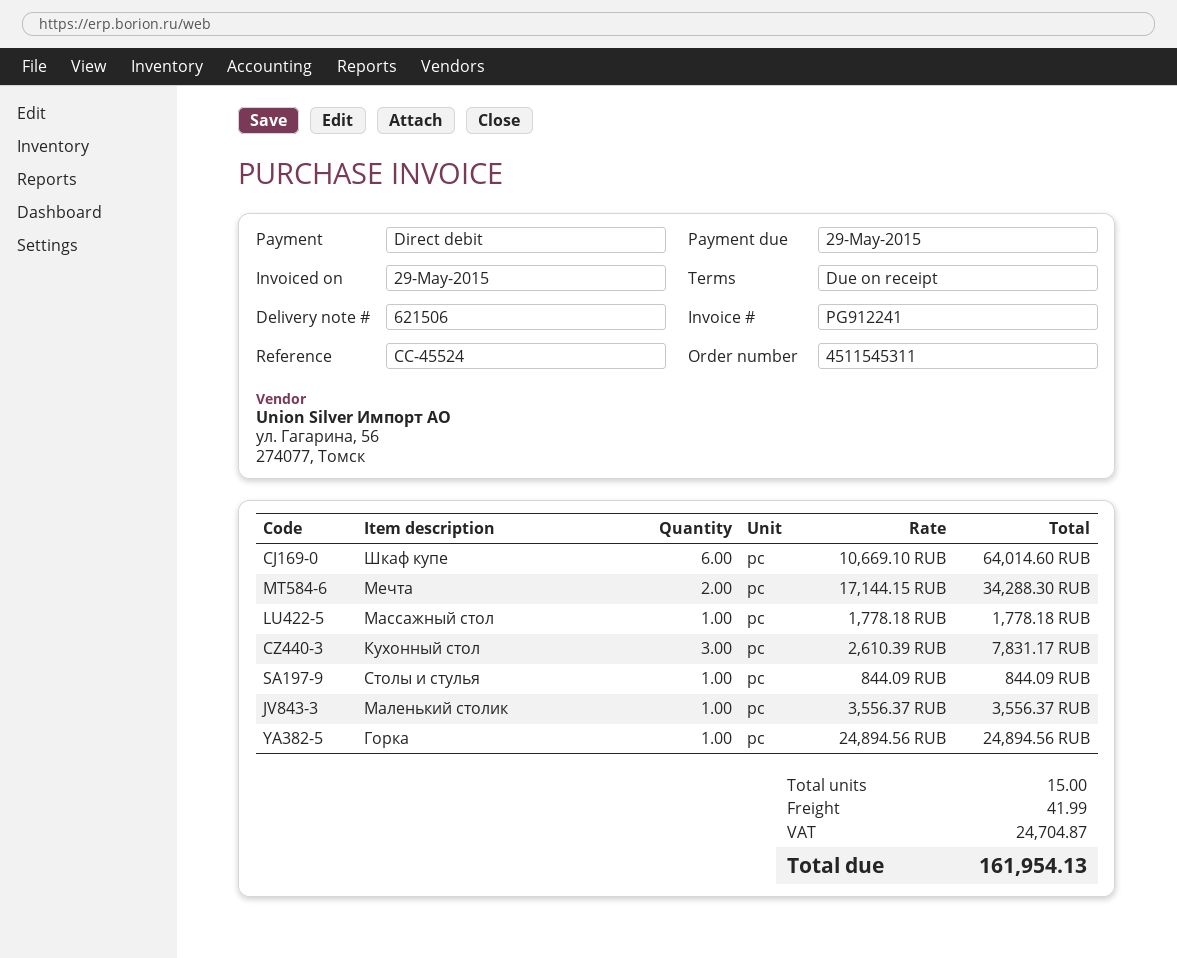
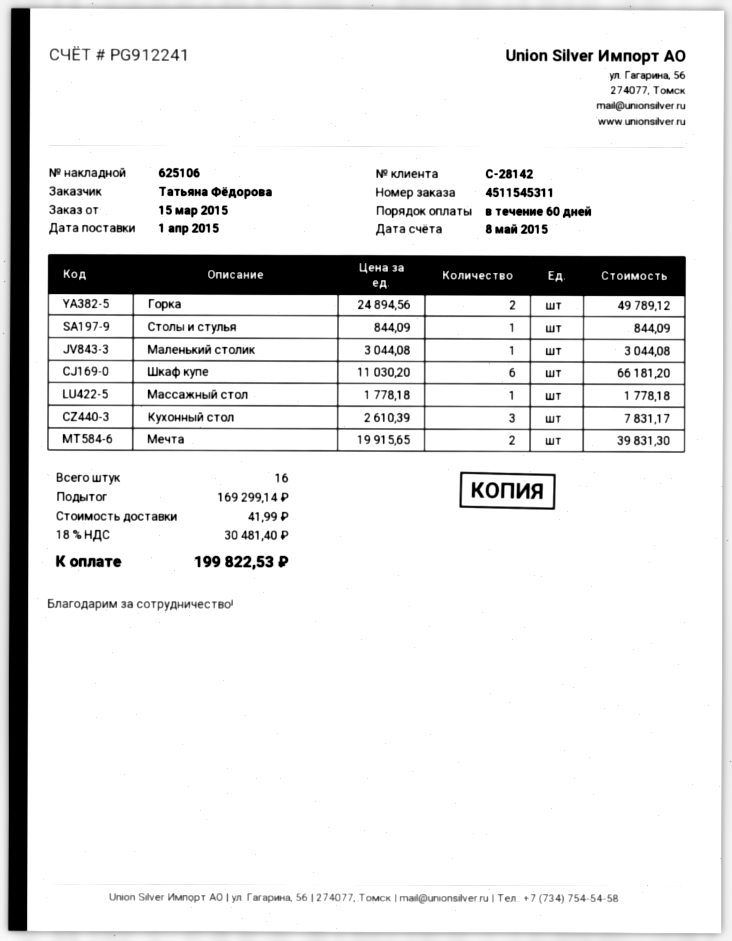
delivery note number: 621506 -> 625106
invoice date: 2015-05-29 -> 2015-05-08
payment terms: on receipt -> 60 days
Шкаф купе: 6 x 10669.10 = 64014.60 -> 6 x 11030.20 = 66181.20
Мечта: 2 x 17144.15 = 34288.30 -> 2 x 19915.65 = 39831.30
Маленький столик: 1 x 3556.37 = 3556.37 -> 1 x 3044.08 = 3044.08
Горка: 1 x 24894.56 = 24894.56 -> 2 x 24894.56 = 49789.12
total quantity: 15 -> 16
tax: 24704.87 -> 30481.40
total: 161954.13 -> 199822.53

